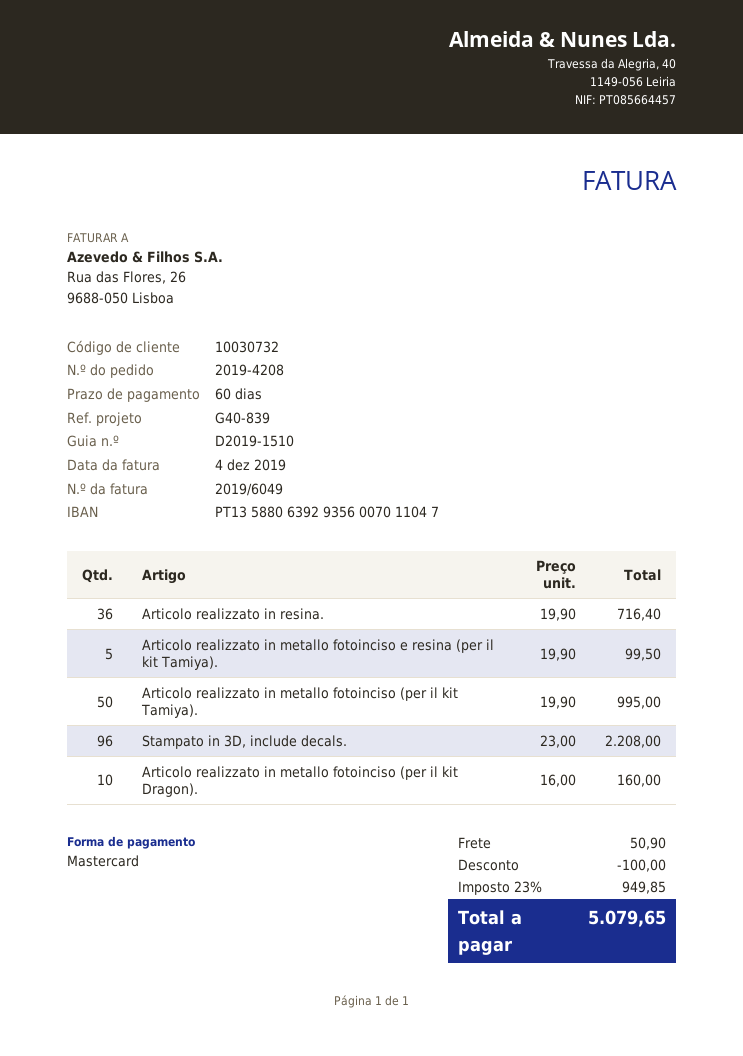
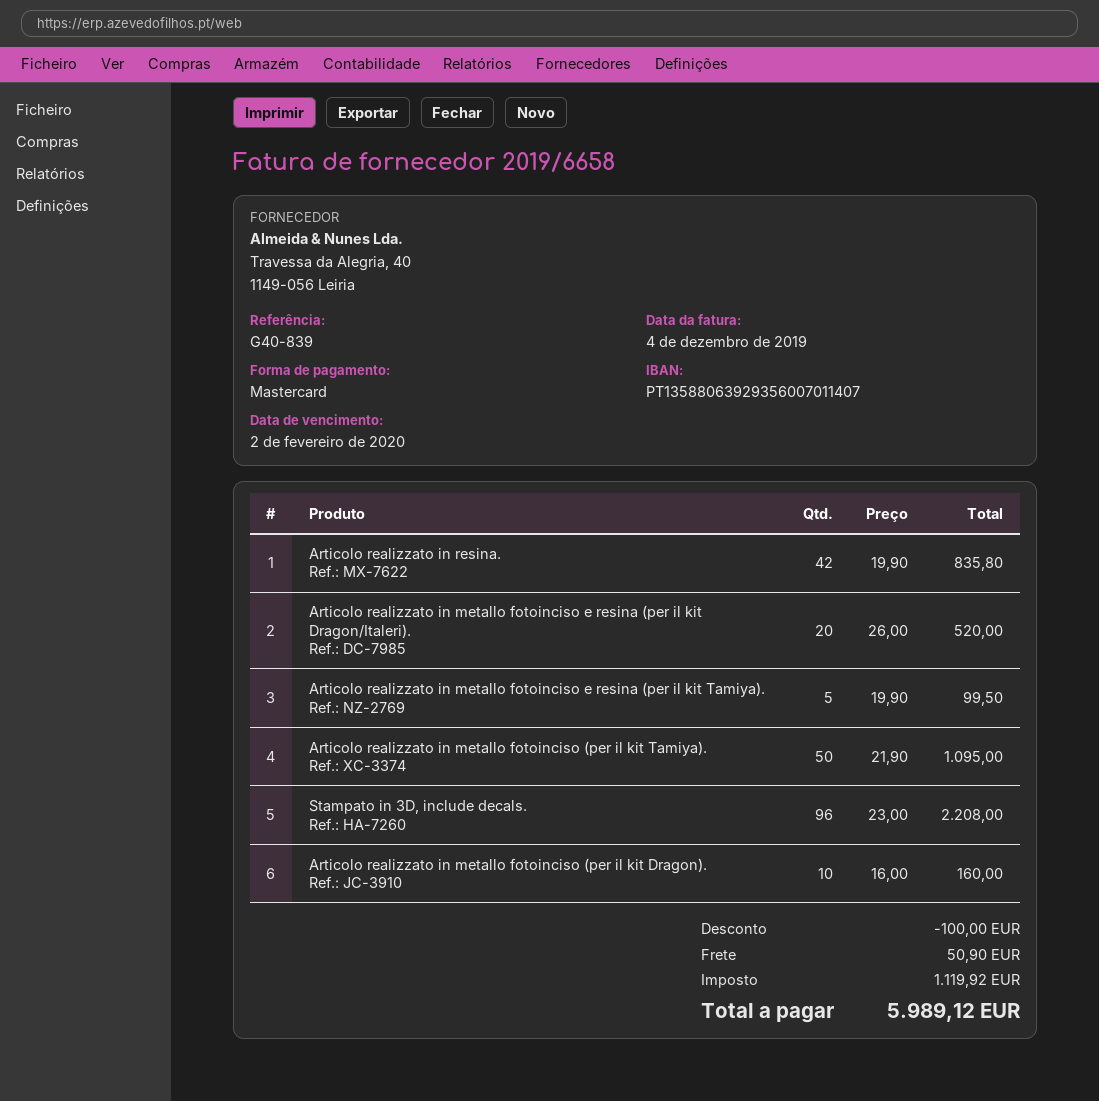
invoice number: 2019/6049 -> 2019/6658
bank account: PT13588063929356007011047 -> PT13588063929356007011407
Articolo realizzato in resina.: 36 x 19.90 = 716.40 -> 42 x 19.90 = 835.80
Articolo realizzato in metallo fotoinciso (per il kit Tamiya).: 50 x 19.90 = 995.00 -> 50 x 21.90 = 1095.00
Articolo realizzato in metallo fotoinciso e resina (per il kit Dragon/Italeri).: none -> 20 x 26.00 = 520.00
tax: 949.85 -> 1119.92
total: 5079.65 -> 5989.12

